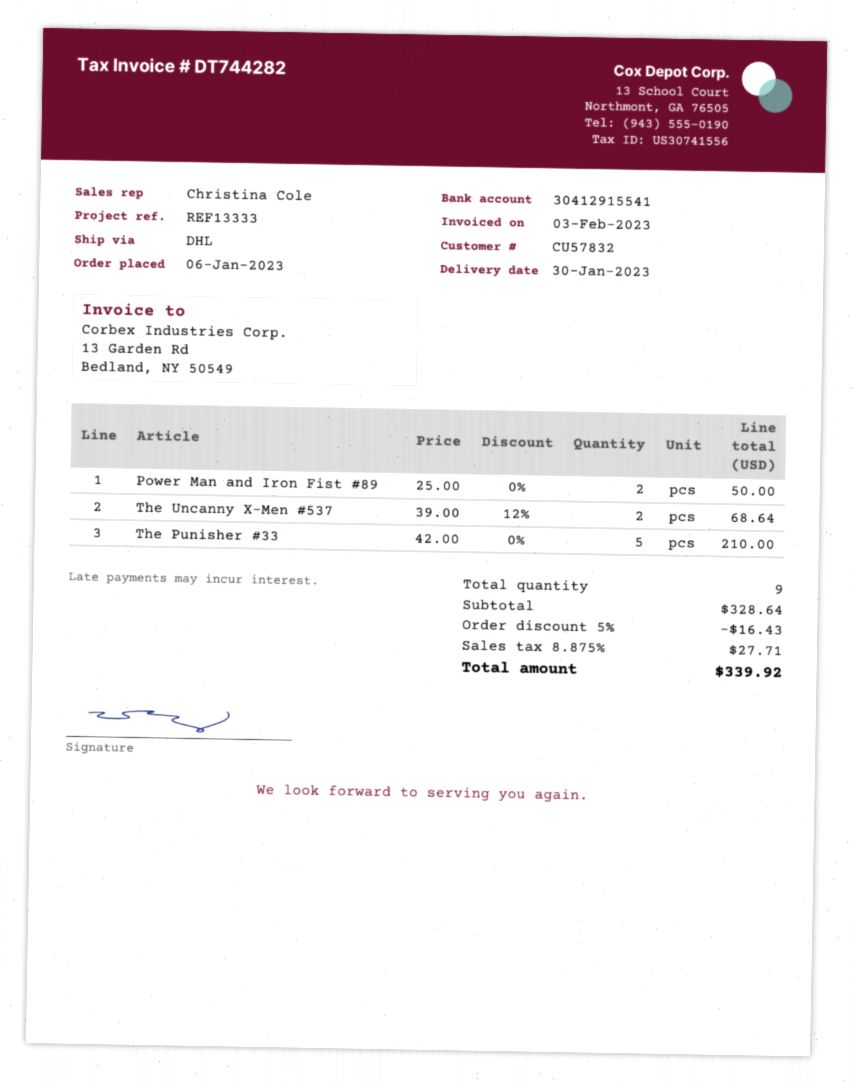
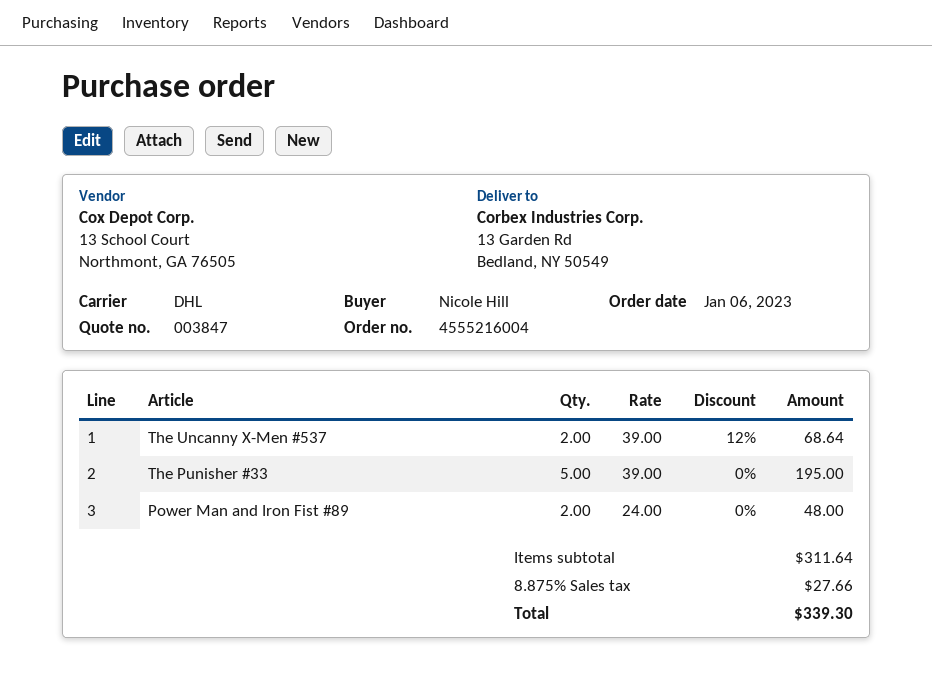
Power Man and Iron Fist #89: 2 x 25.00 = 50.00 -> 2 x 24.00 = 48.00
The Punisher #33: 5 x 42.00 = 210.00 -> 5 x 39.00 = 195.00
subtotal: 328.64 -> 311.64
discount: 5% = 16.43 -> none
tax: 8.875% = 27.71 -> 8.875% = 27.66
total: 339.92 -> 339.30

